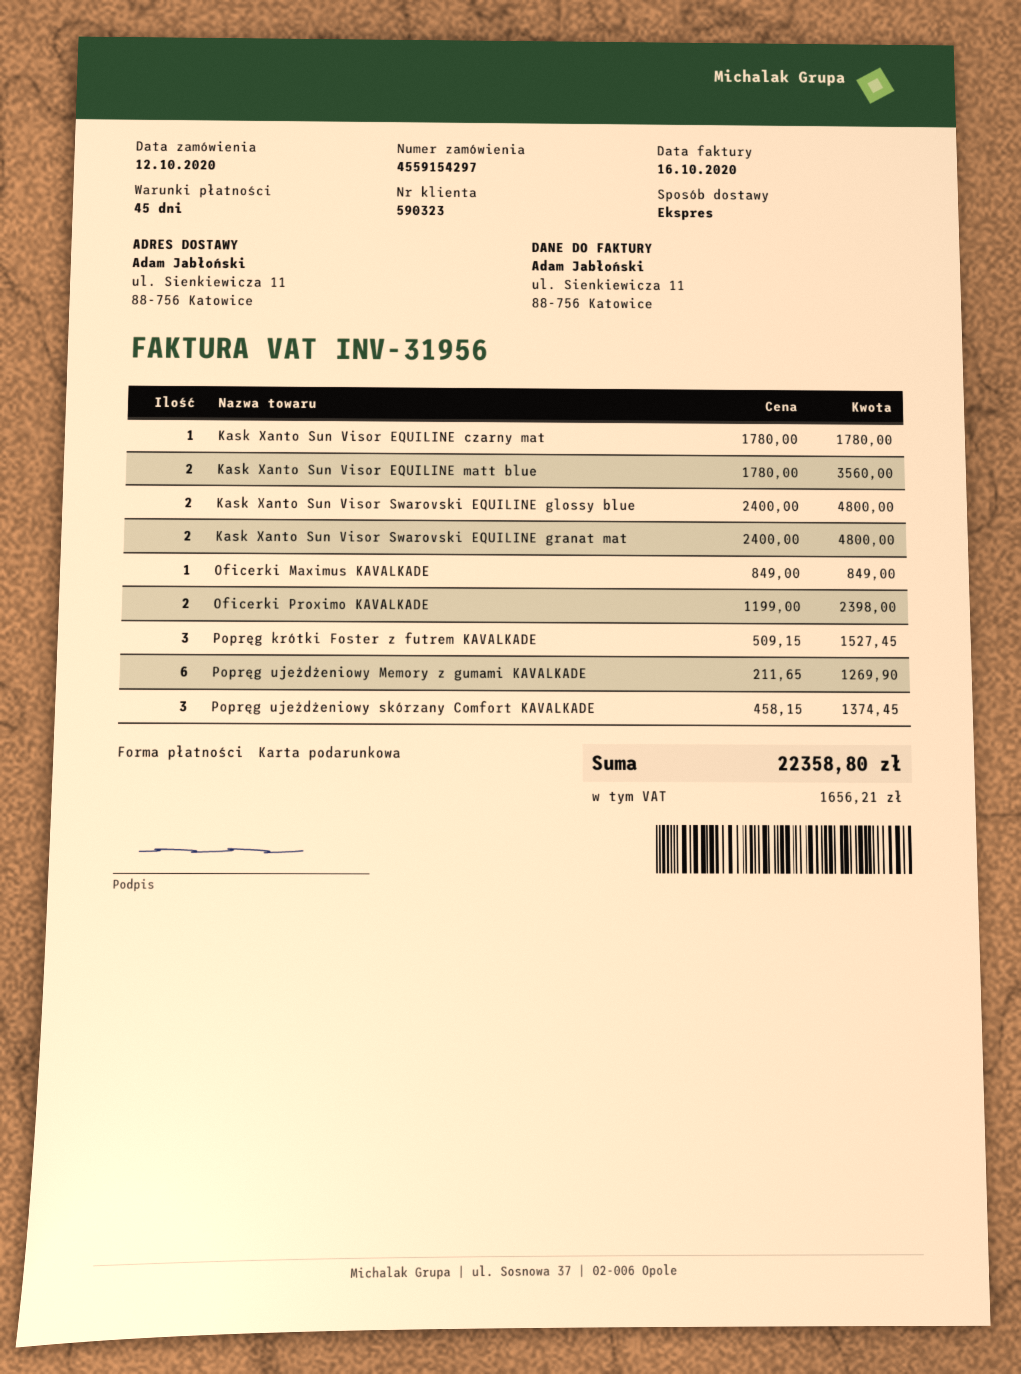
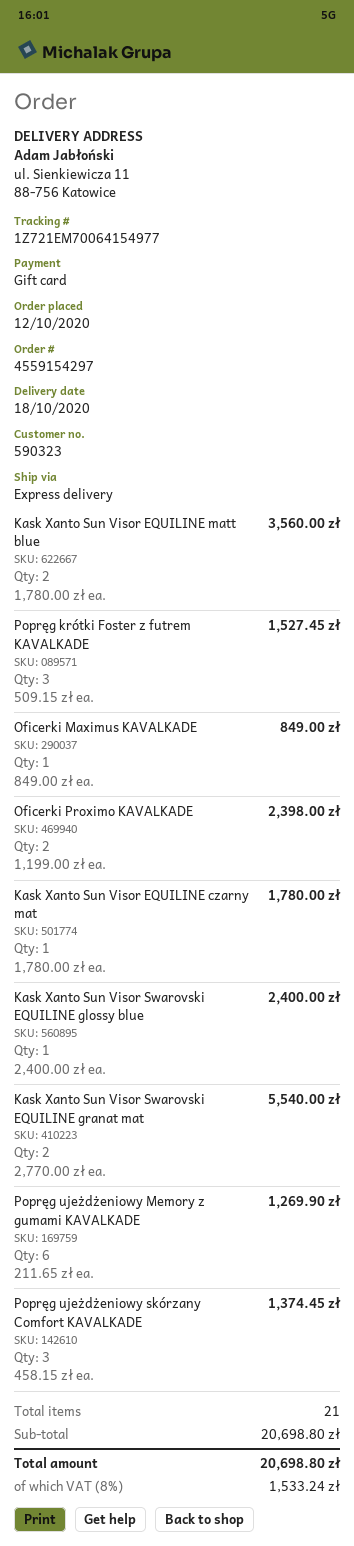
Kask Xanto Sun Visor Swarovski EQUILINE glossy blue: 2 x 2400.00 = 4800.00 -> 1 x 2400.00 = 2400.00
Kask Xanto Sun Visor Swarovski EQUILINE granat mat: 2 x 2400.00 = 4800.00 -> 2 x 2770.00 = 5540.00
tax: 1656.21 -> 1533.24
total: 22358.80 -> 20698.80

